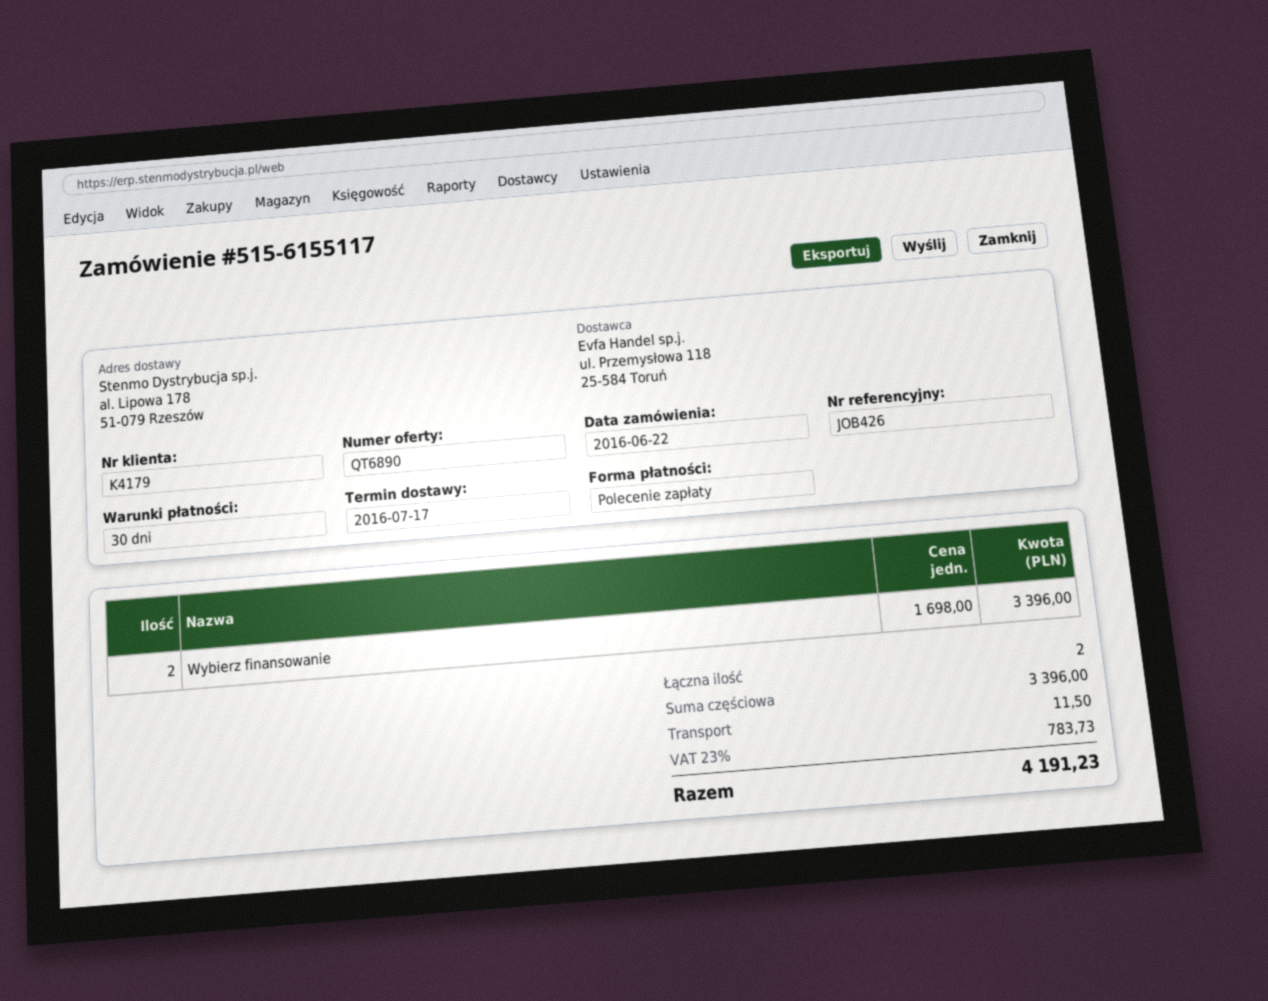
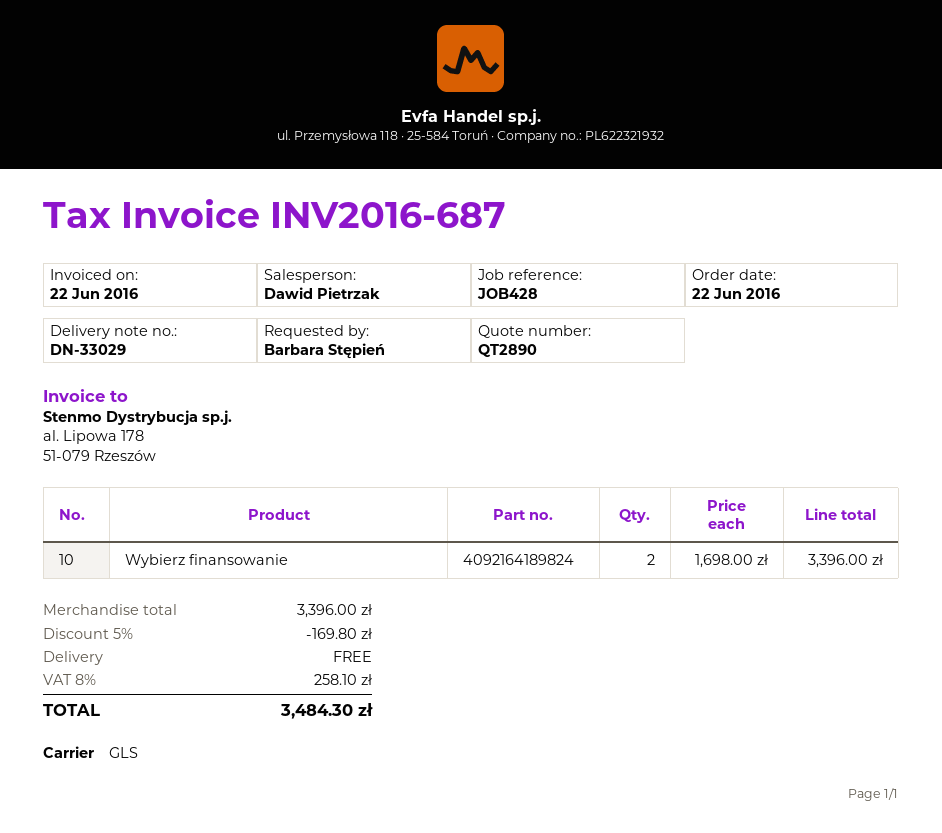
quote number: QT6890 -> QT2890
reference: JOB426 -> JOB428
discount: none -> 5% = 169.80
shipping: 11.50 -> 0.00
tax: 23% = 783.73 -> 8% = 258.10
total: 4191.23 -> 3484.30

